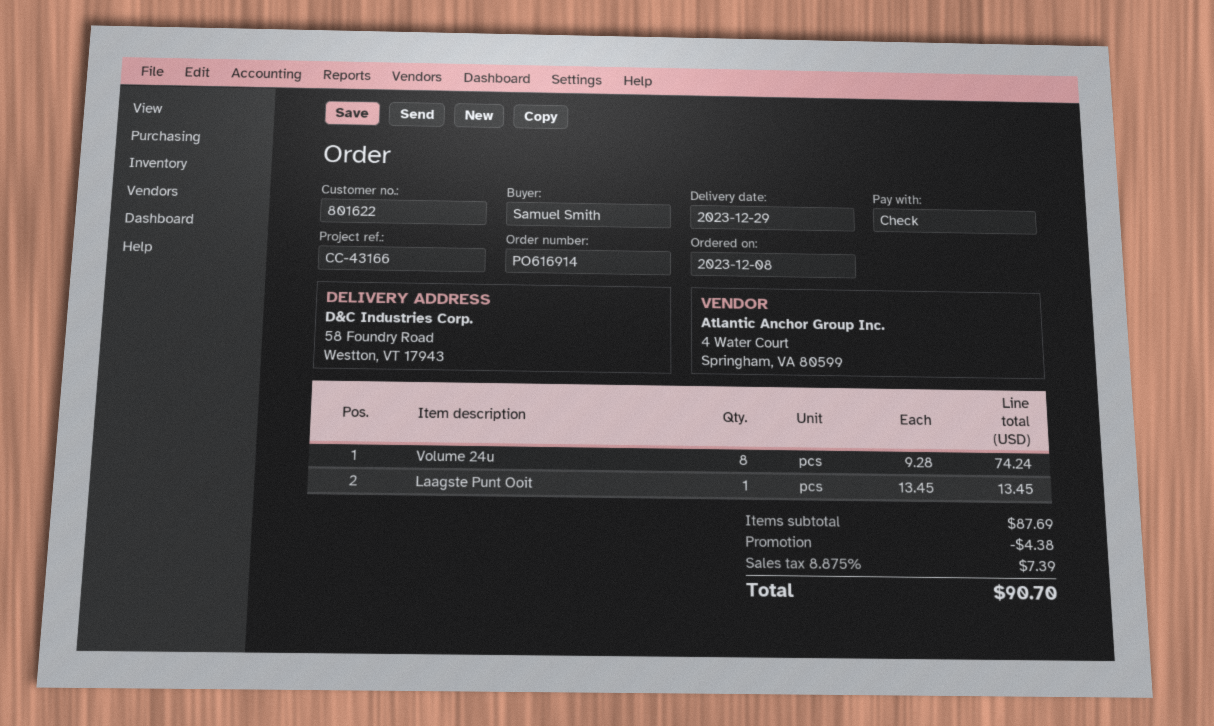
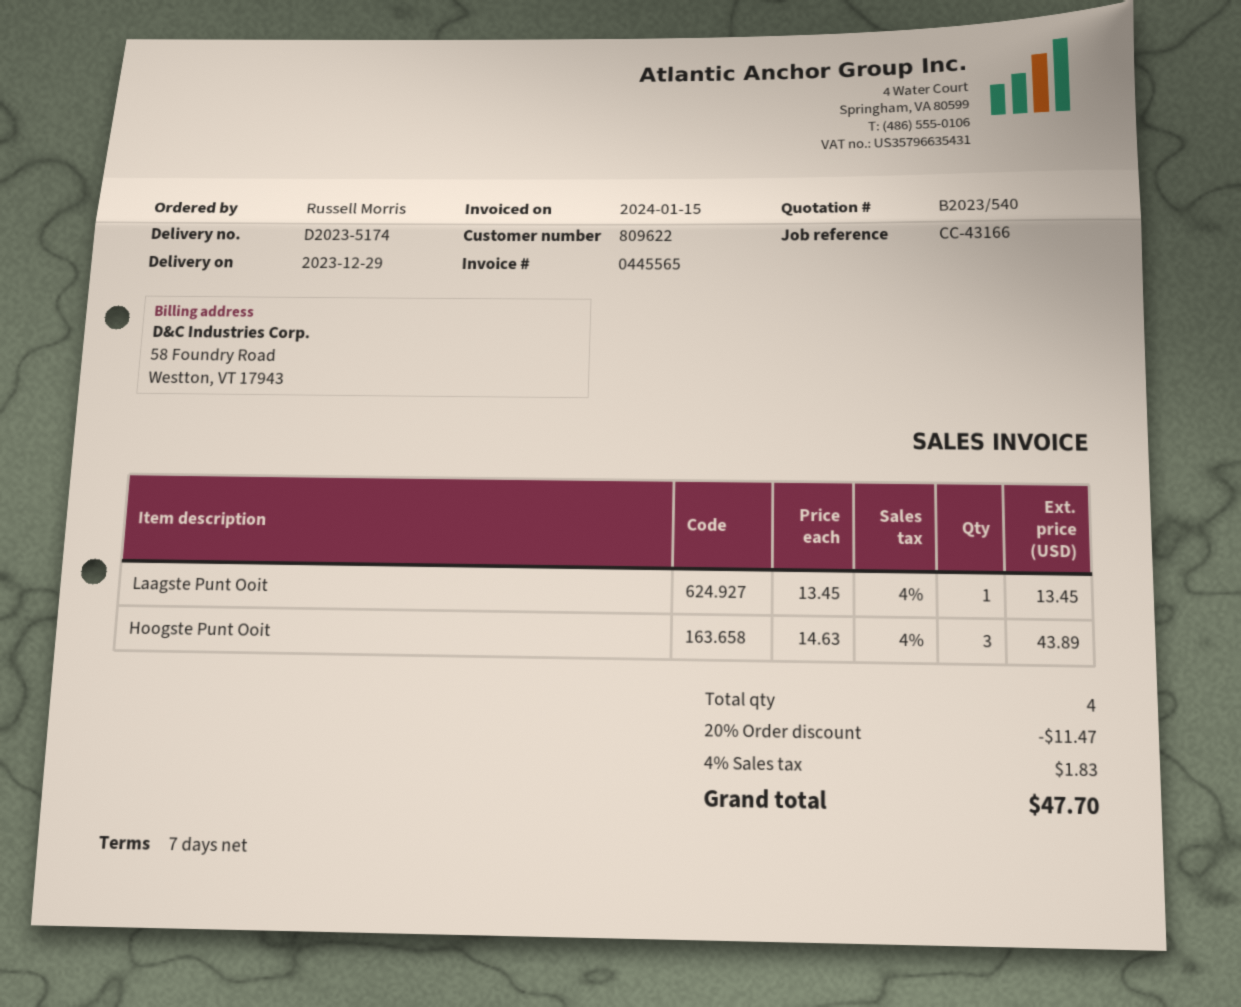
customer number: 801622 -> 809622
ordered by: Samuel Smith -> Russell Morris
Volume 24u: 8 x 9.28 = 74.24 -> none
Hoogste Punt Ooit: none -> 3 x 14.63 = 43.89
discount: 4.38 -> 11.47
tax: 8.875% = 7.39 -> 4% = 1.83
total: 90.70 -> 47.70

